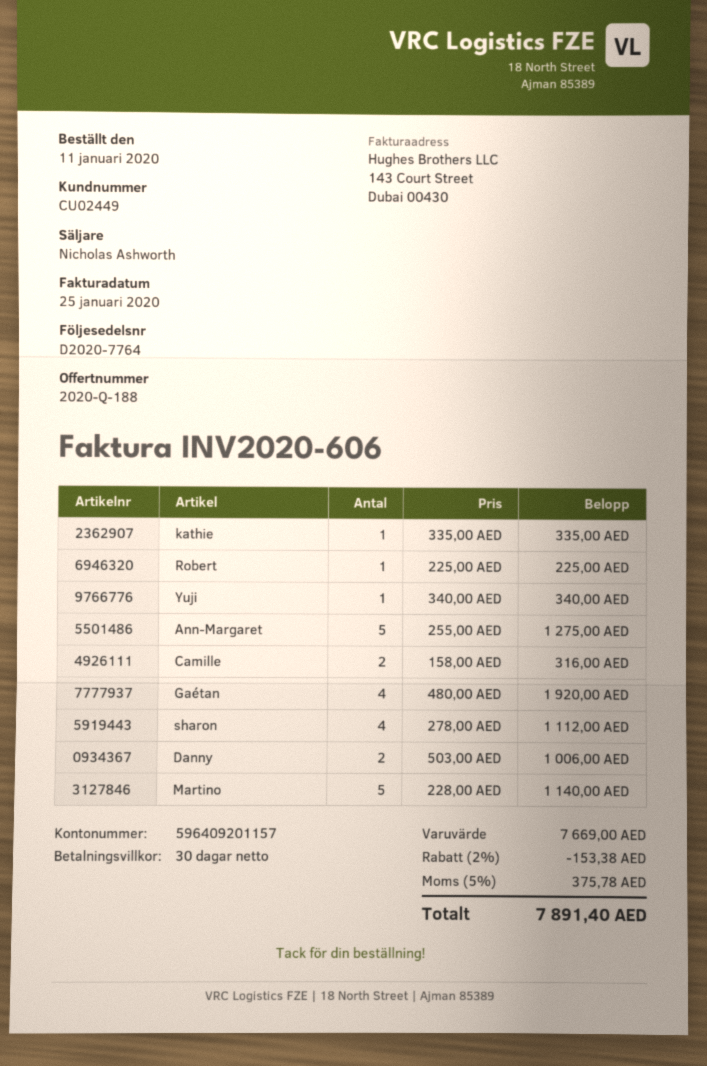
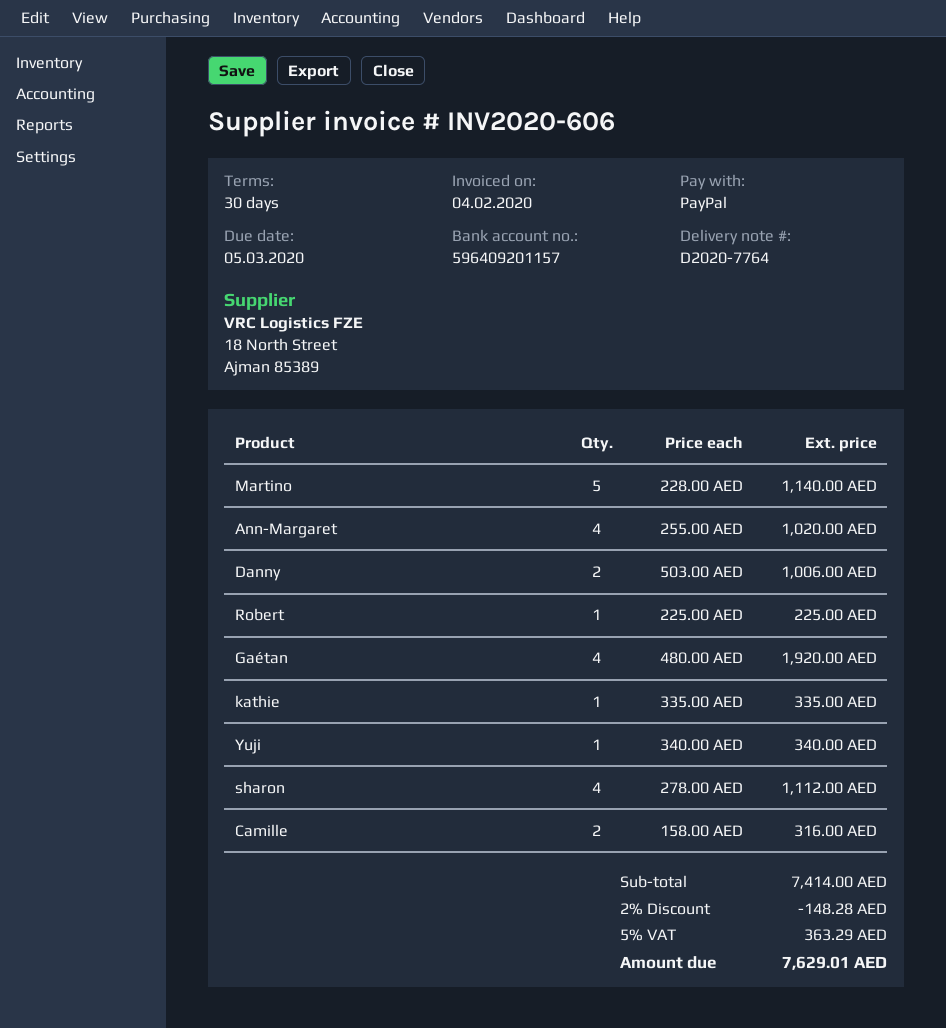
invoice date: 2020-01-25 -> 2020-02-04
Ann-Margaret: 5 x 255.00 = 1275.00 -> 4 x 255.00 = 1020.00
subtotal: 7669.00 -> 7414.00
discount: 2% = 153.38 -> 2% = 148.28
tax: 5% = 375.78 -> 5% = 363.29
total: 7891.40 -> 7629.01

